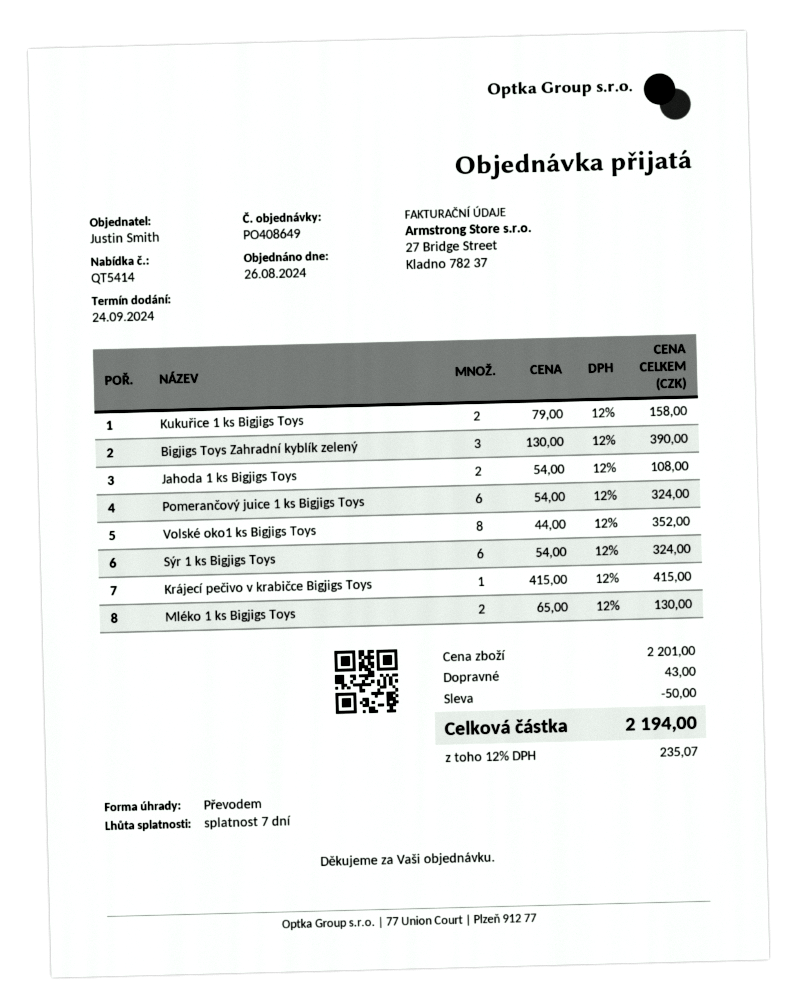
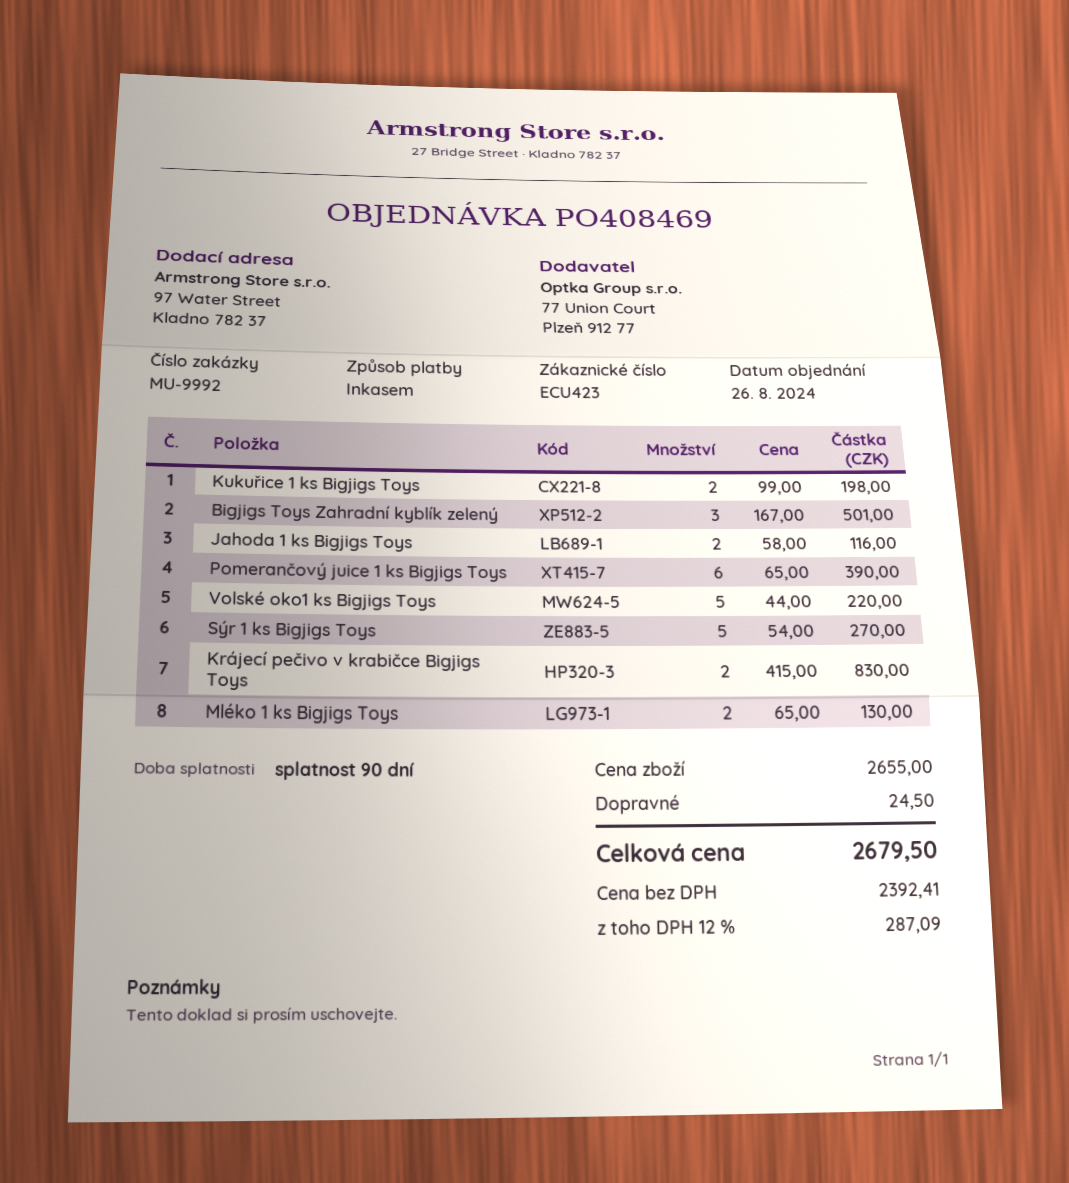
order number: PO408649 -> PO408469
payment terms: 7 days -> 90 days
payment method: bank transfer -> direct debit
Kukuřice 1 ks Bigjigs Toys: 2 x 79.00 = 158.00 -> 2 x 99.00 = 198.00
Bigjigs Toys Zahradní kyblík zelený: 3 x 130.00 = 390.00 -> 3 x 167.00 = 501.00
Jahoda 1 ks Bigjigs Toys: 2 x 54.00 = 108.00 -> 2 x 58.00 = 116.00
Pomerančový juice 1 ks Bigjigs Toys: 6 x 54.00 = 324.00 -> 6 x 65.00 = 390.00
Volské oko1 ks Bigjigs Toys: 8 x 44.00 = 352.00 -> 5 x 44.00 = 220.00
Sýr 1 ks Bigjigs Toys: 6 x 54.00 = 324.00 -> 5 x 54.00 = 270.00
Krájecí pečivo v krabičce Bigjigs Toys: 1 x 415.00 = 415.00 -> 2 x 415.00 = 830.00
subtotal: 2201.00 -> 2655.00
discount: 50.00 -> none
shipping: 43.00 -> 24.50
tax: 12% = 235.07 -> 12% = 287.09
total: 2194.00 -> 2679.50

